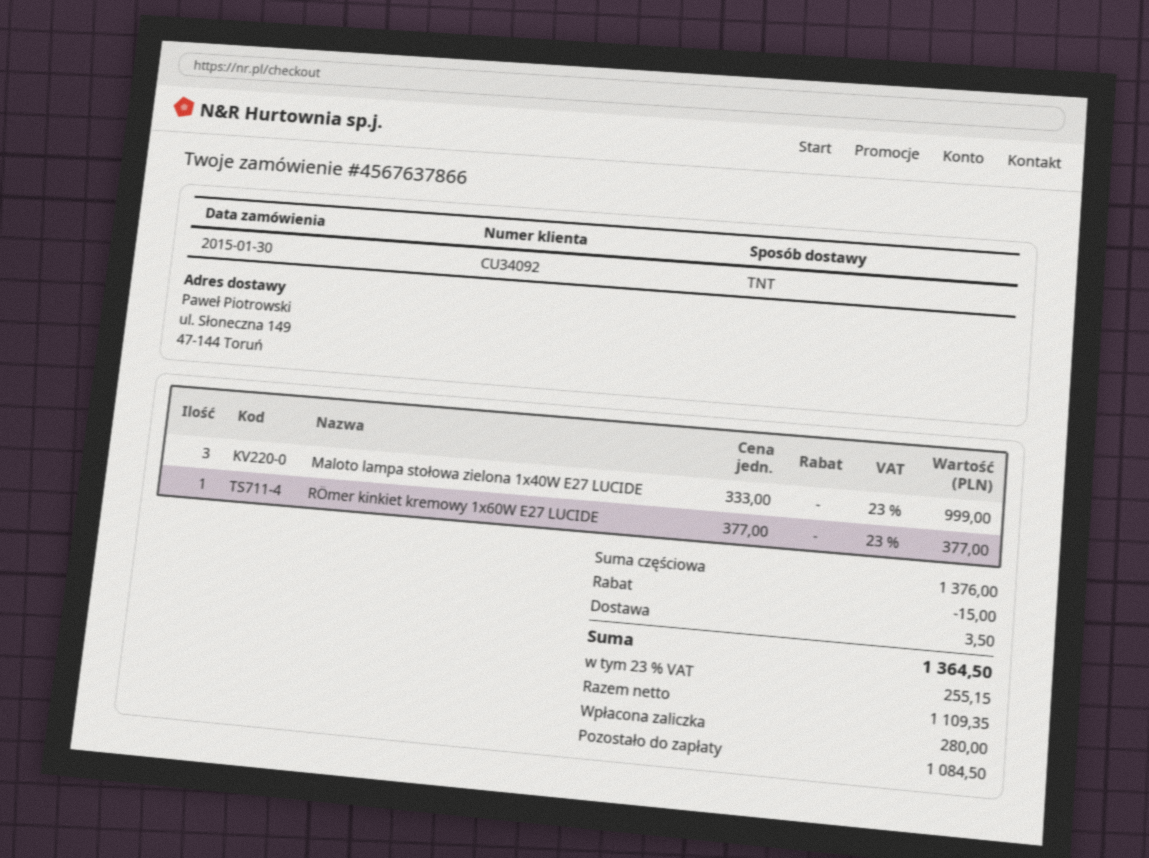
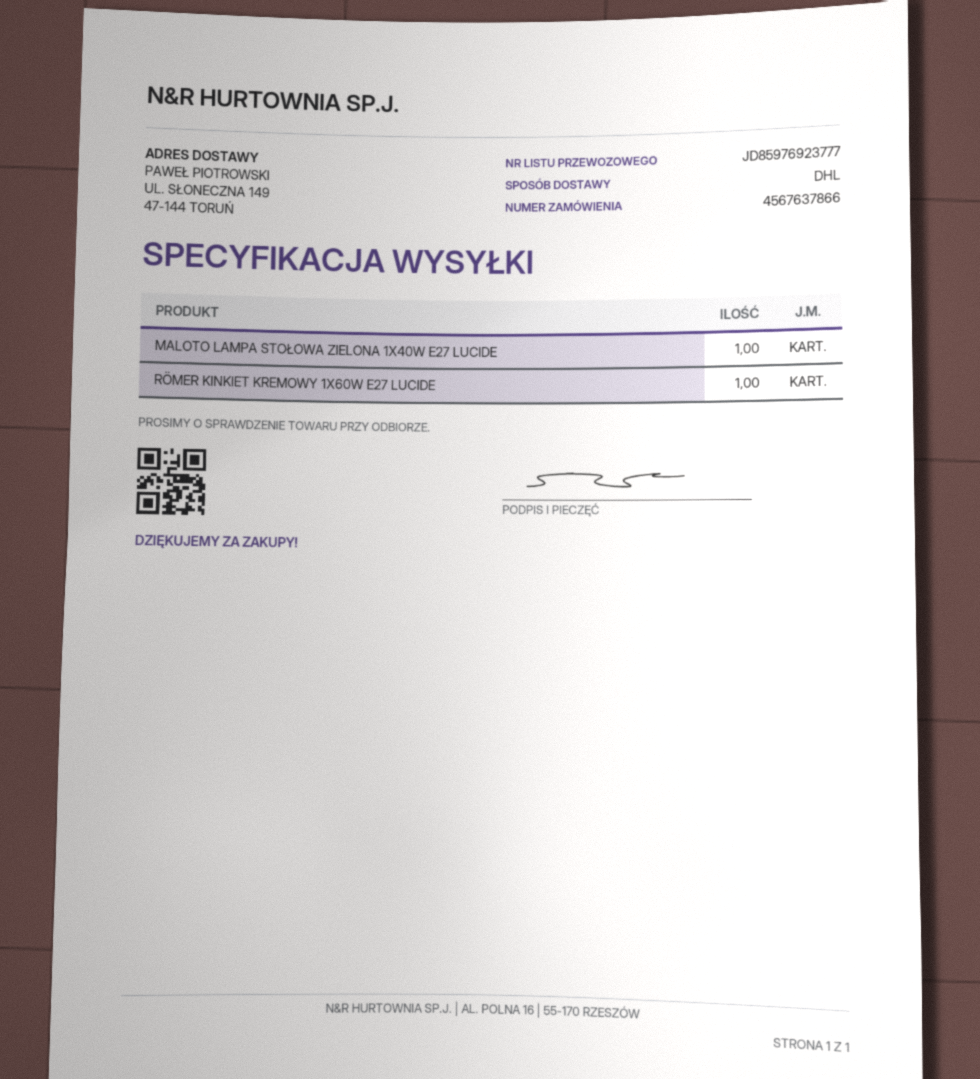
shipping method: TNT -> DHL
Maloto lampa stołowa zielona 1x40W E27 LUCIDE: 3 -> 1

